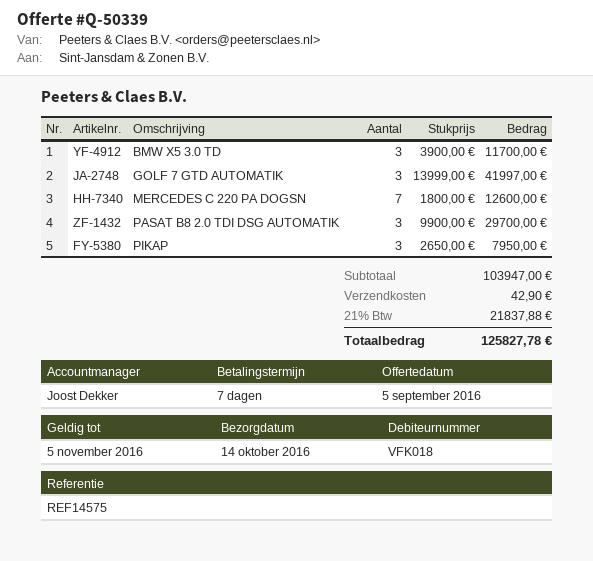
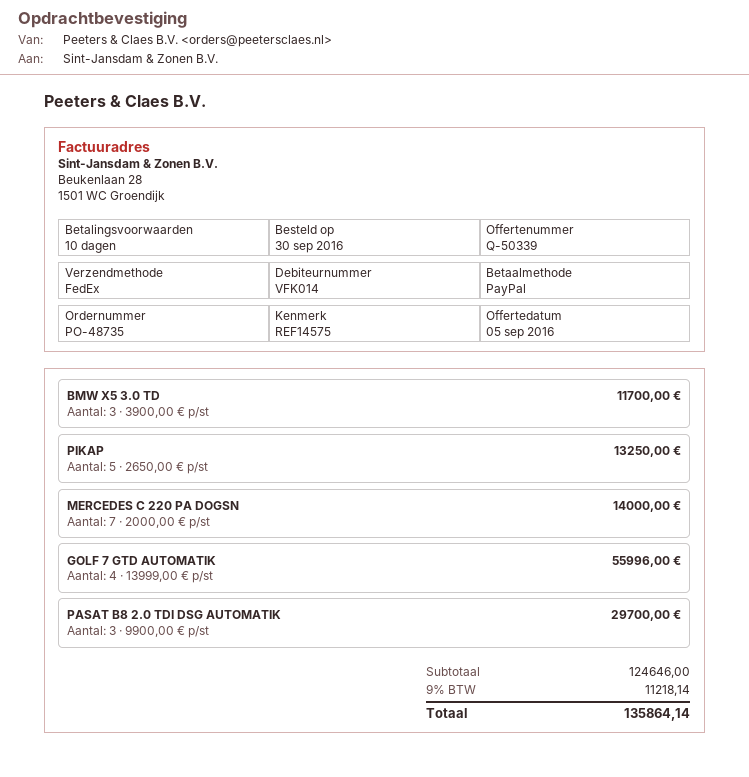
payment terms: 7 days -> 10 days
customer number: VFK018 -> VFK014
GOLF 7 GTD AUTOMATIK: 3 x 13999.00 = 41997.00 -> 4 x 13999.00 = 55996.00
MERCEDES C 220 PA DOGSN: 7 x 1800.00 = 12600.00 -> 7 x 2000.00 = 14000.00
PIKAP: 3 x 2650.00 = 7950.00 -> 5 x 2650.00 = 13250.00
subtotal: 103947.00 -> 124646.00
shipping: 42.90 -> none
tax: 21% = 21837.88 -> 9% = 11218.14
total: 125827.78 -> 135864.14

